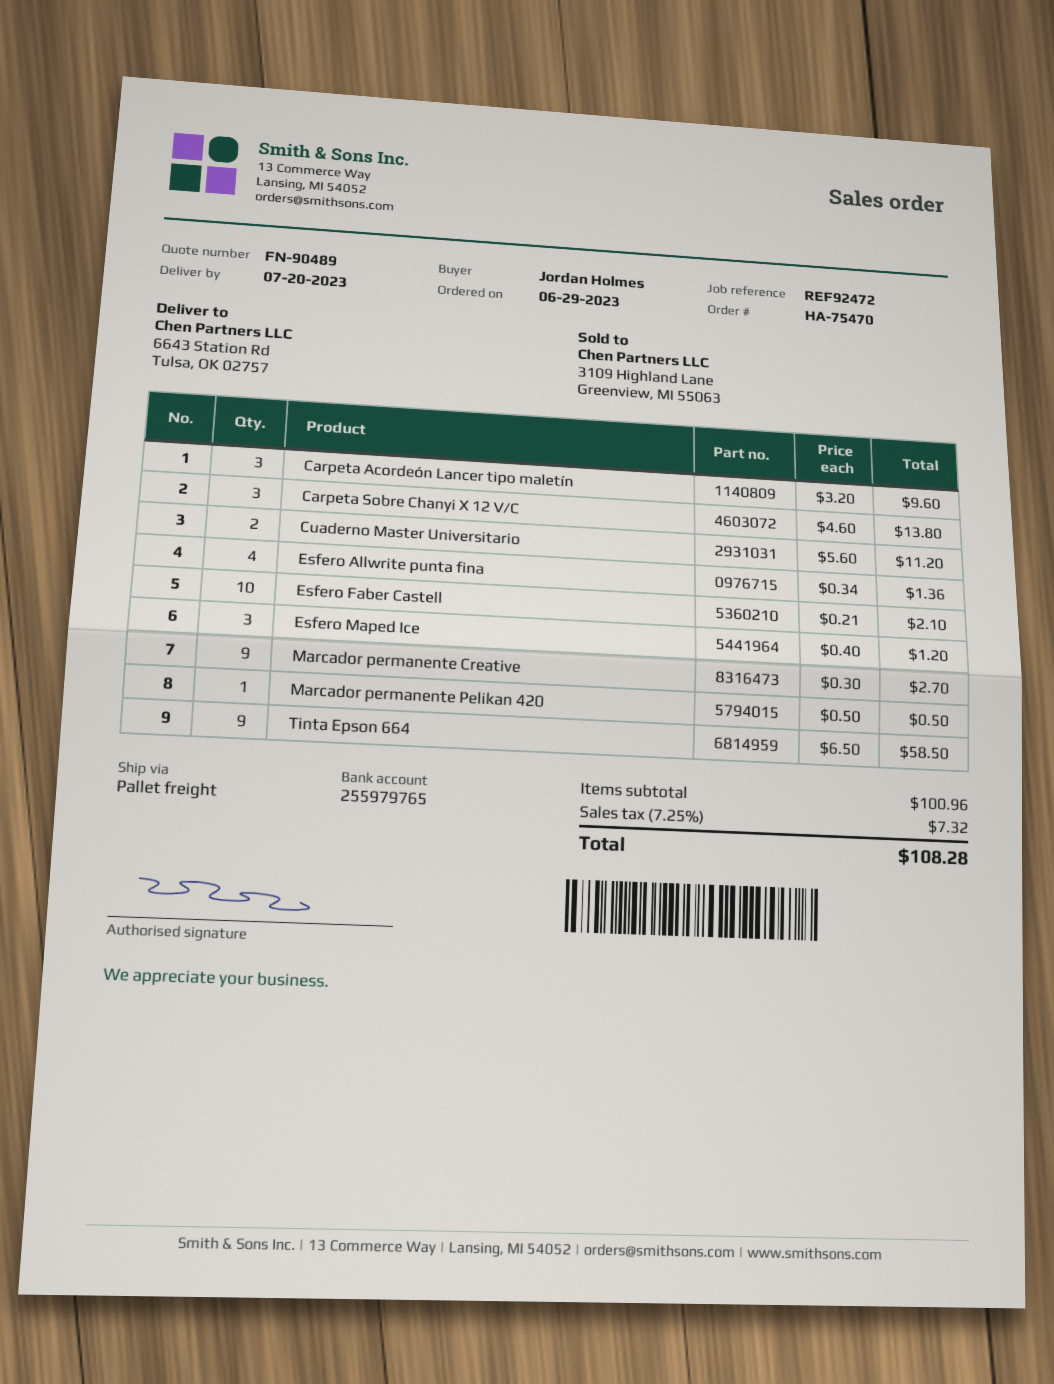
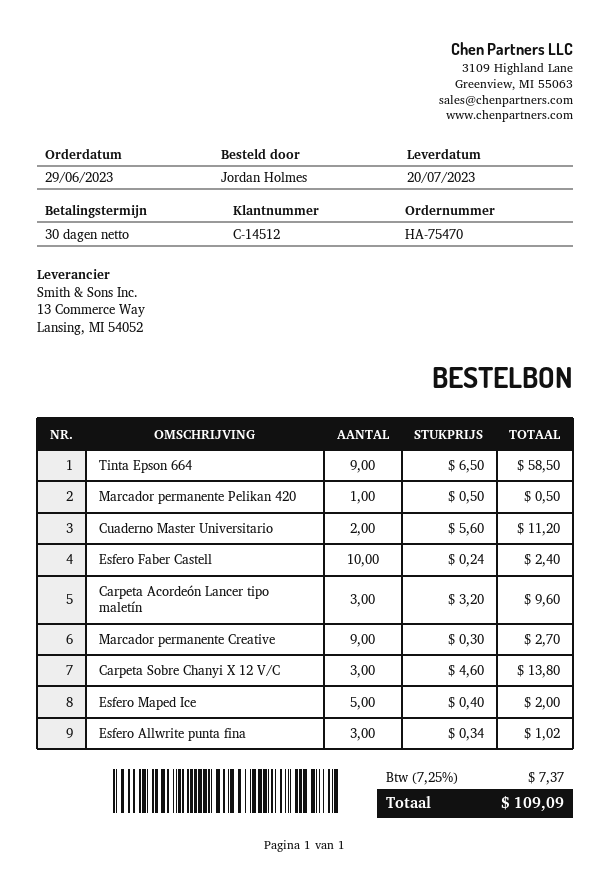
Esfero Allwrite punta fina: 4 x 0.34 = 1.36 -> 3 x 0.34 = 1.02
Esfero Faber Castell: 10 x 0.21 = 2.10 -> 10 x 0.24 = 2.40
Esfero Maped Ice: 3 x 0.40 = 1.20 -> 5 x 0.40 = 2.00
tax: 7.25% = 7.32 -> 7.25% = 7.37
total: 108.28 -> 109.09

